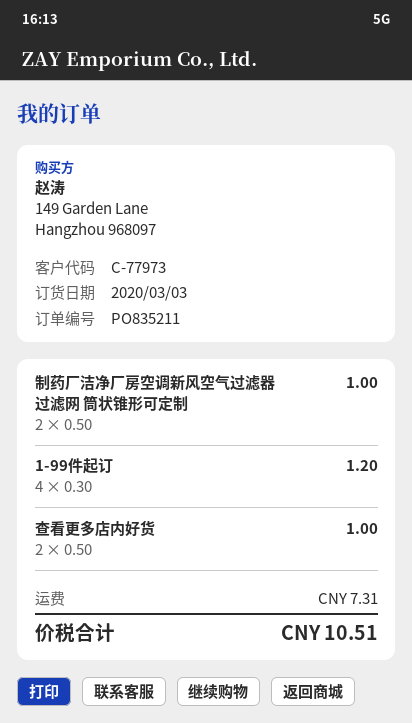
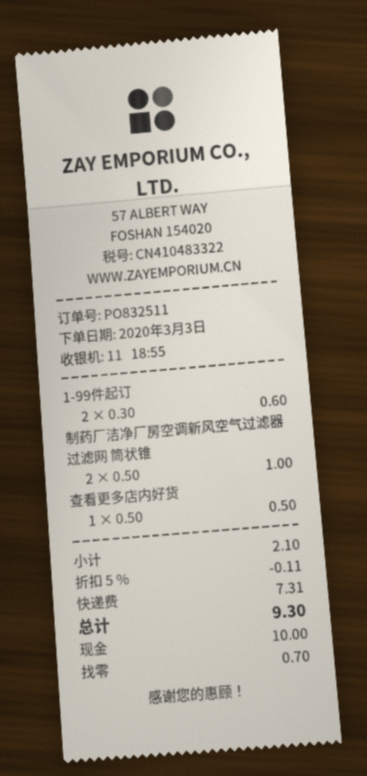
order number: PO835211 -> PO832511
1-99件起订: 4 x 0.30 = 1.20 -> 2 x 0.30 = 0.60
查看更多店内好货: 2 x 0.50 = 1.00 -> 1 x 0.50 = 0.50
discount: none -> 5% = 0.11
total: 10.51 -> 9.30

